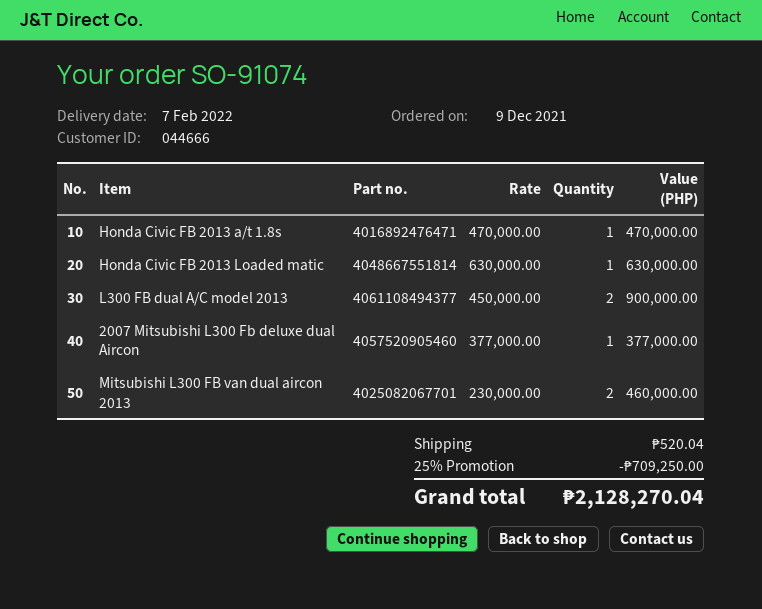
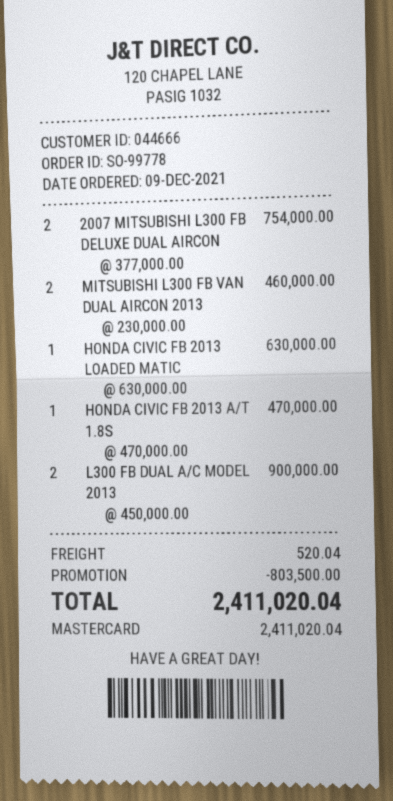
order number: SO-91074 -> SO-99778
2007 Mitsubishi L300 Fb deluxe dual Aircon: 1 x 377000.00 = 377000.00 -> 2 x 377000.00 = 754000.00
discount: 709250.00 -> 803500.00
total: 2128270.04 -> 2411020.04

